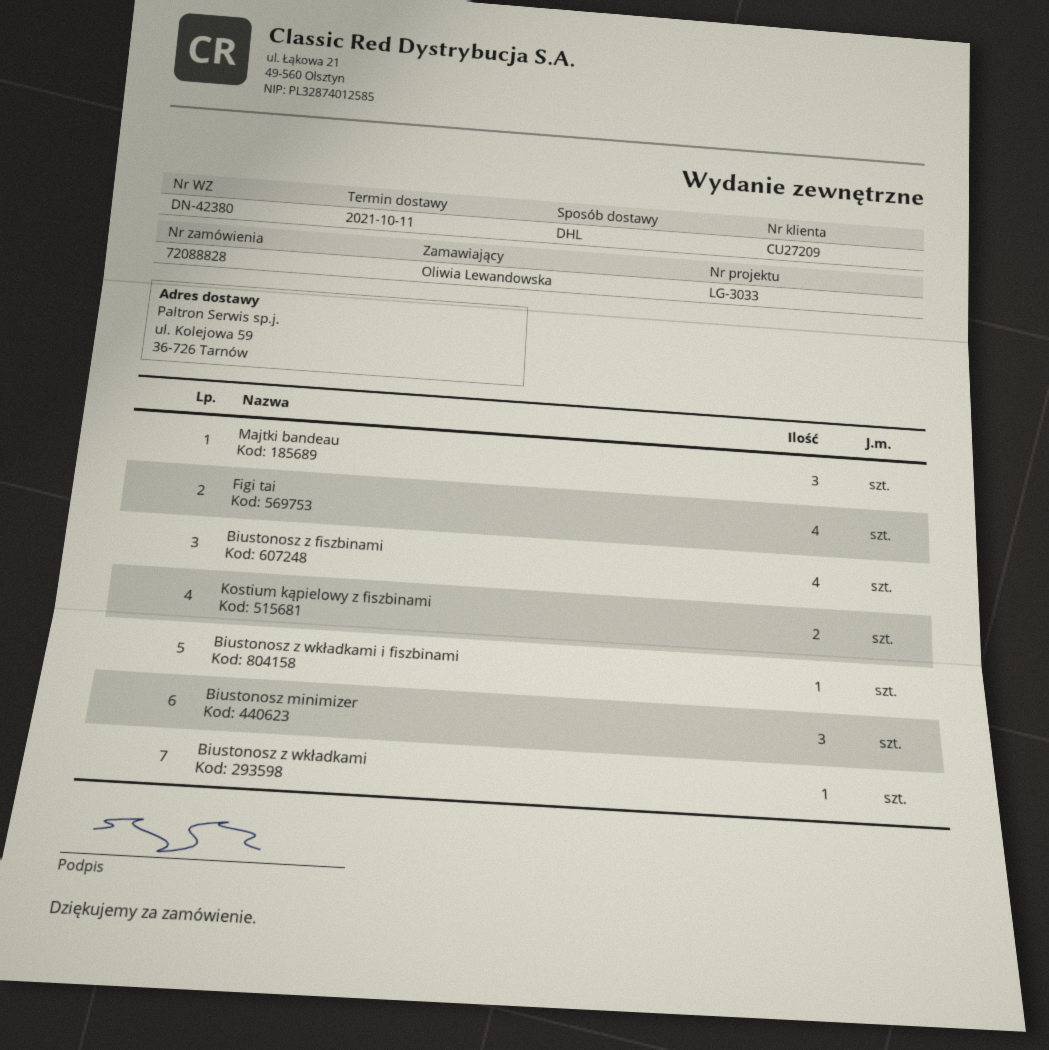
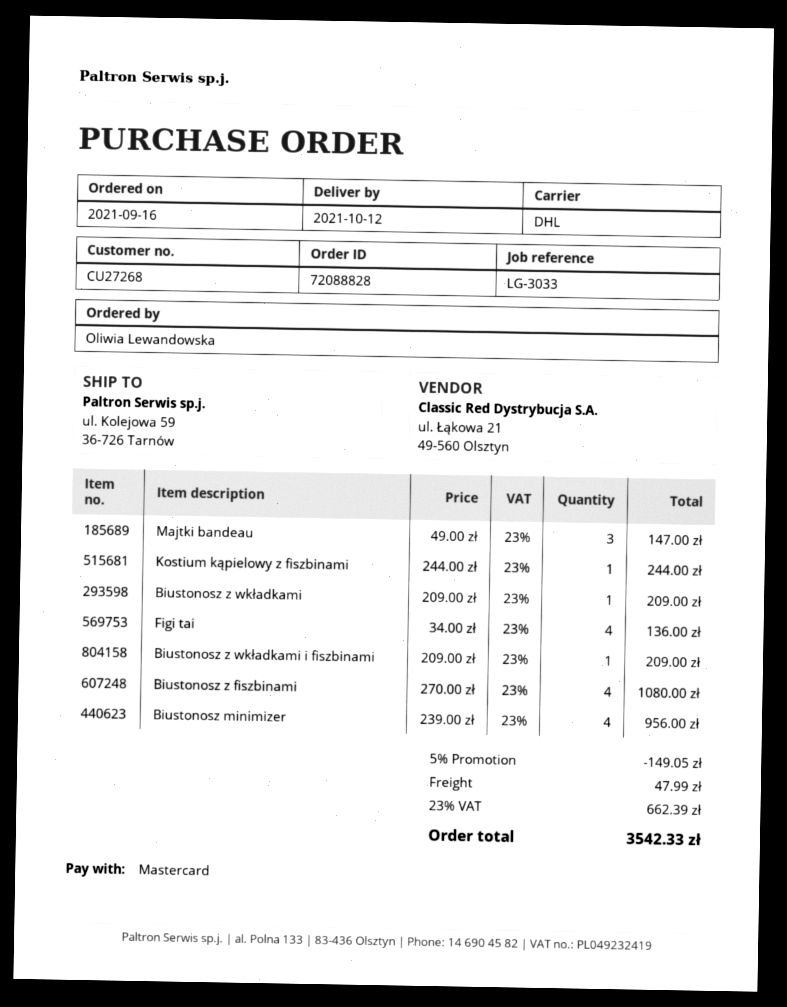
delivery date: 2021-10-11 -> 2021-10-12
customer number: CU27209 -> CU27268
Kostium kąpielowy z fiszbinami: 2 -> 1
Biustonosz minimizer: 3 -> 4

